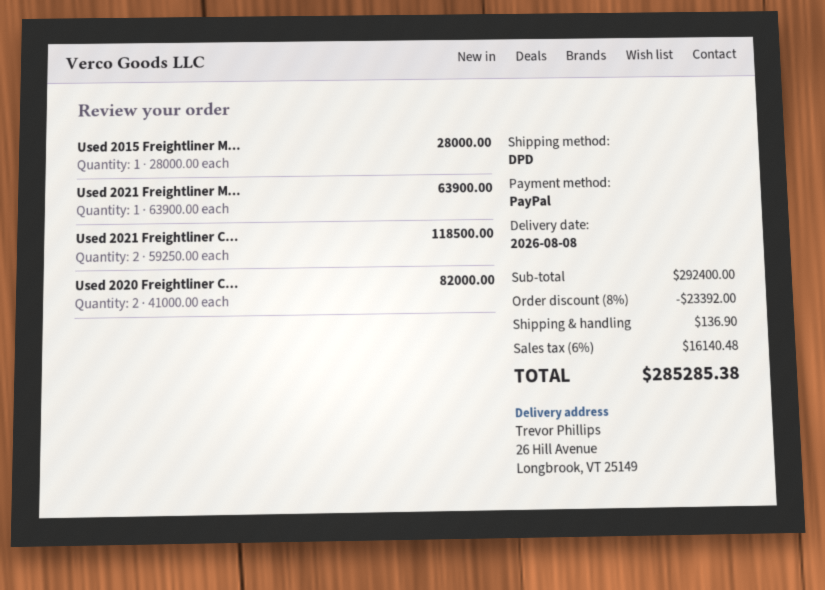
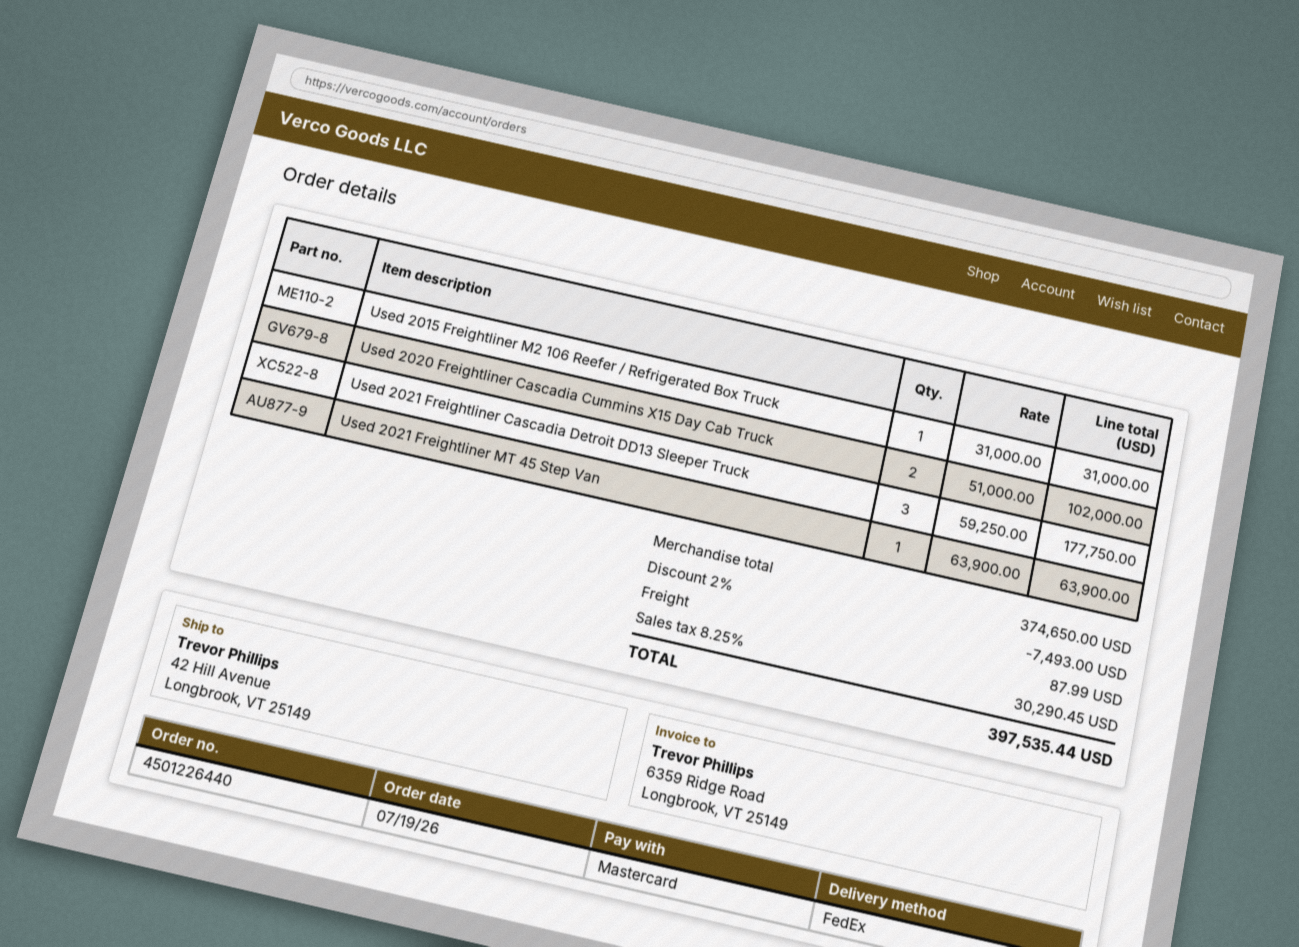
payment method: PayPal -> Mastercard
shipping method: DPD -> FedEx
ship to: 26 Hill Avenue, Longbrook, VT 25149 -> 42 Hill Avenue, Longbrook, VT 25149
Used 2015 Freightliner M...: 1 x 28000.00 = 28000.00 -> 1 x 31000.00 = 31000.00
Used 2021 Freightliner C...: 2 x 59250.00 = 118500.00 -> 3 x 59250.00 = 177750.00
Used 2020 Freightliner C...: 2 x 41000.00 = 82000.00 -> 2 x 51000.00 = 102000.00
subtotal: 292400.00 -> 374650.00
discount: 8% = 23392.00 -> 2% = 7493.00
shipping: 136.90 -> 87.99
tax: 6% = 16140.48 -> 8.25% = 30290.45
total: 285285.38 -> 397535.44

